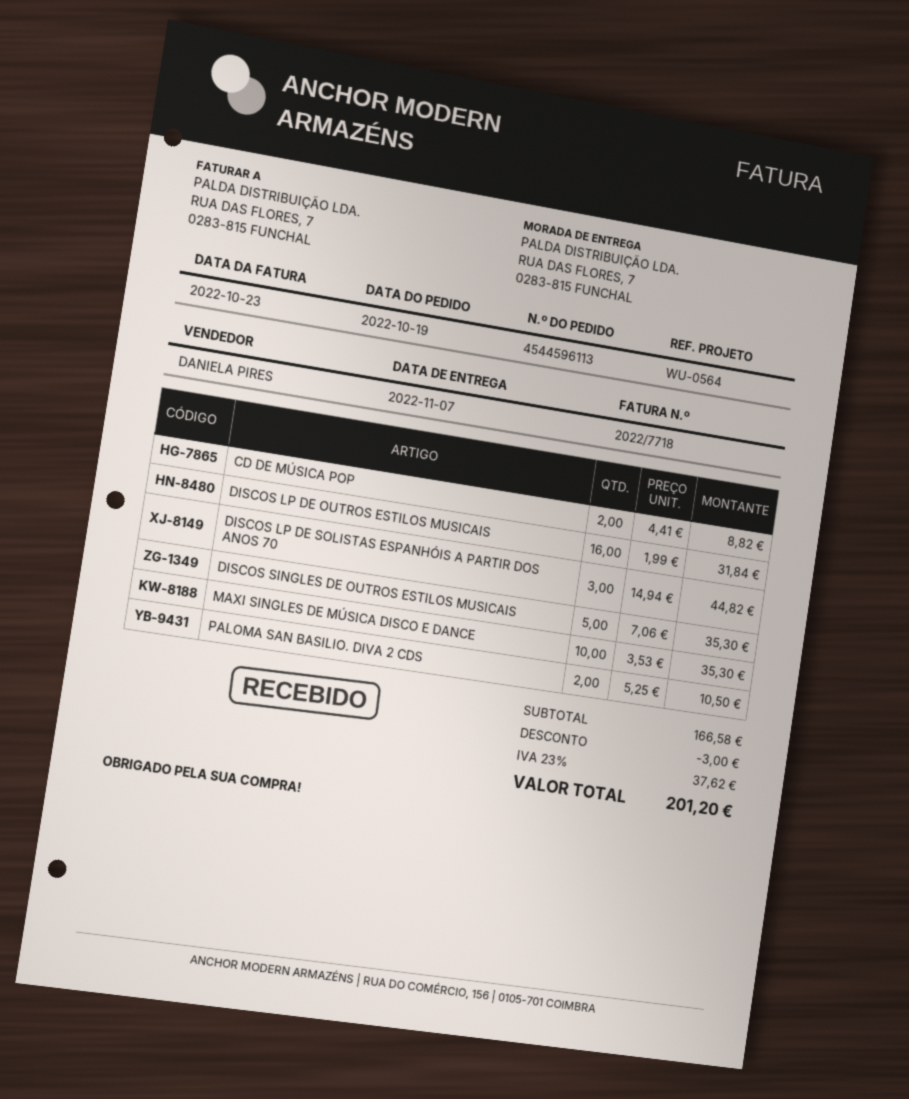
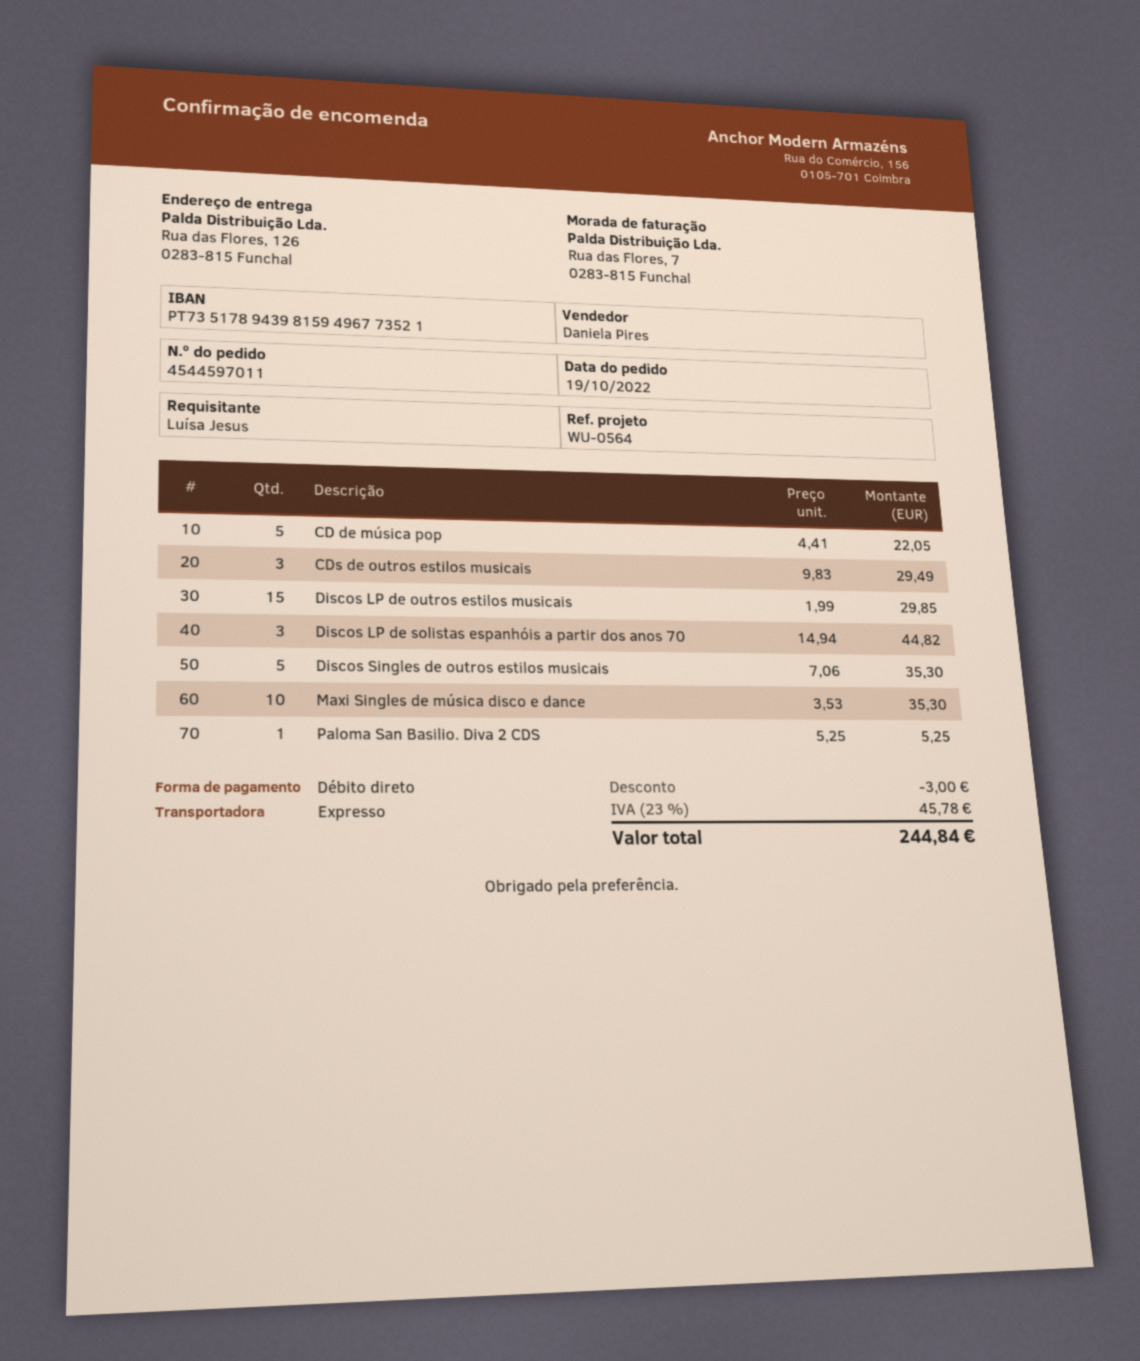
order number: 4544596113 -> 4544597011
ship to: RUA DAS FLORES, 7, 0283-815 FUNCHAL -> Rua das Flores, 126, 0283-815 Funchal
CD DE MÚSICA POP: 2 x 4.41 = 8.82 -> 5 x 4.41 = 22.05
DISCOS LP DE OUTROS ESTILOS MUSICAIS: 16 x 1.99 = 31.84 -> 15 x 1.99 = 29.85
PALOMA SAN BASILIO. DIVA 2 CDS: 2 x 5.25 = 10.50 -> 1 x 5.25 = 5.25
CDs de outros estilos musicais: none -> 3 x 9.83 = 29.49
tax: 23% = 37.62 -> 23% = 45.78
total: 201.20 -> 244.84

